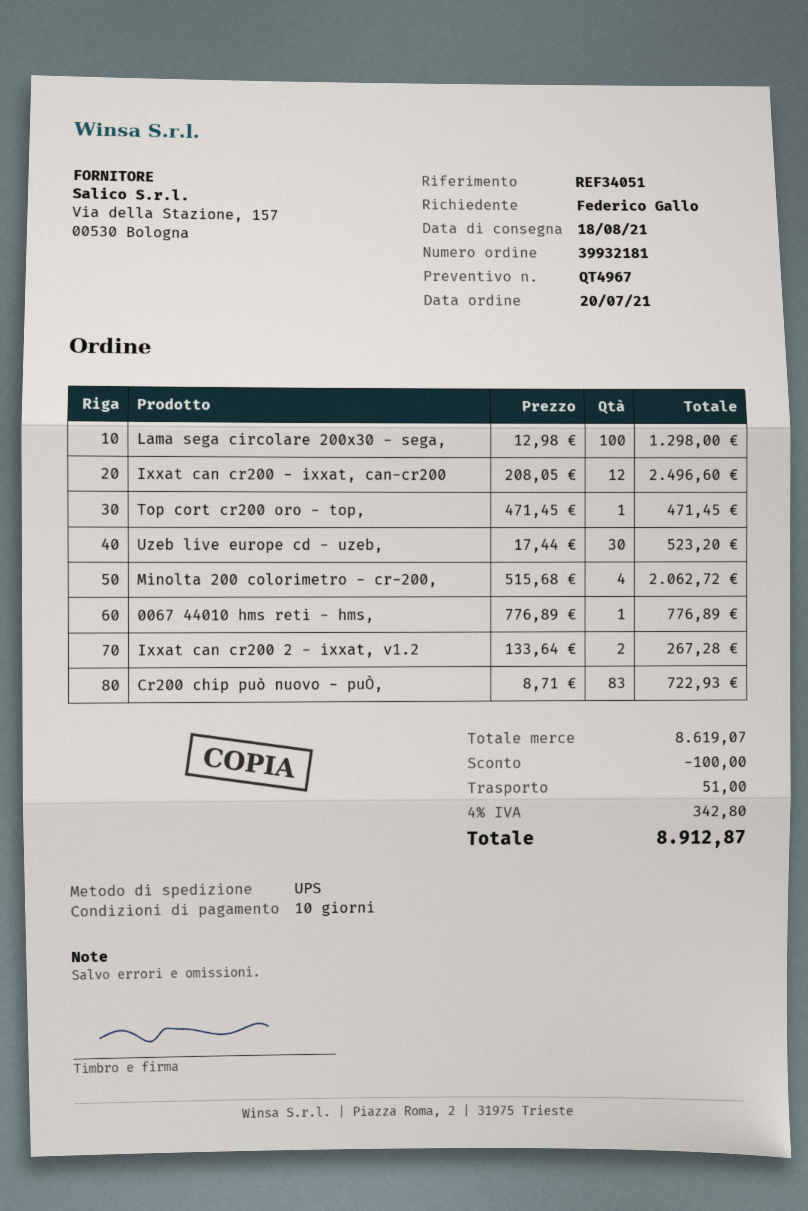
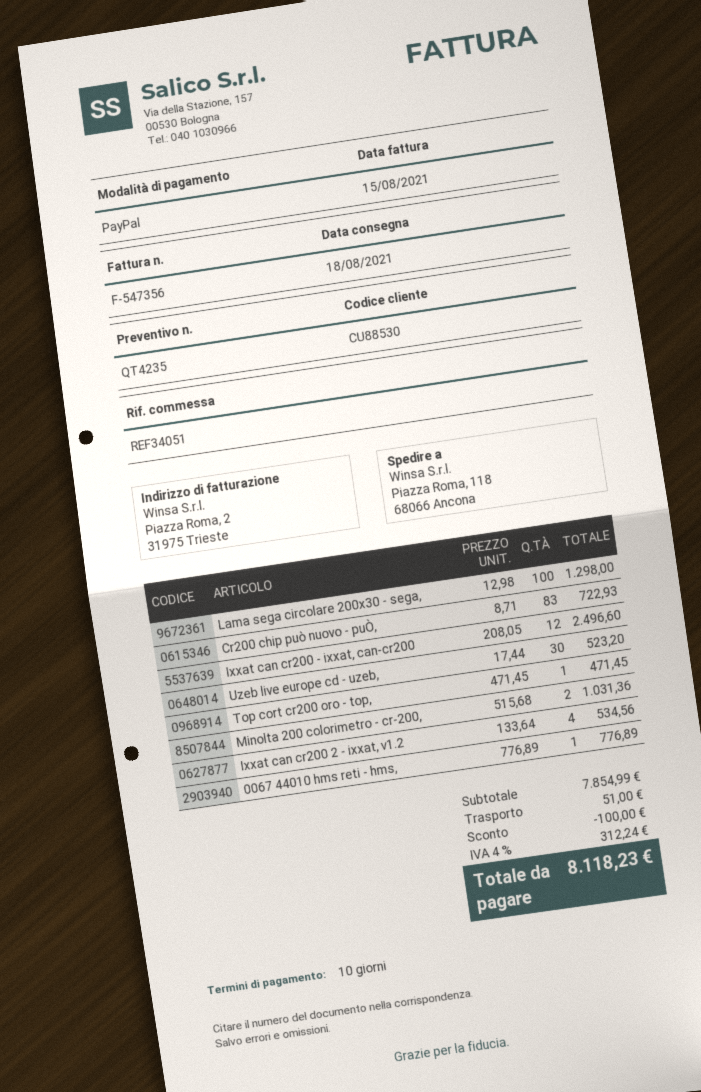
quote number: QT4967 -> QT4235
Minolta 200 colorimetro - cr-200,: 4 x 515.68 = 2062.72 -> 2 x 515.68 = 1031.36
Ixxat can cr200 2 - ixxat, v1.2: 2 x 133.64 = 267.28 -> 4 x 133.64 = 534.56
subtotal: 8619.07 -> 7854.99
tax: 4% = 342.80 -> 4% = 312.24
total: 8912.87 -> 8118.23

